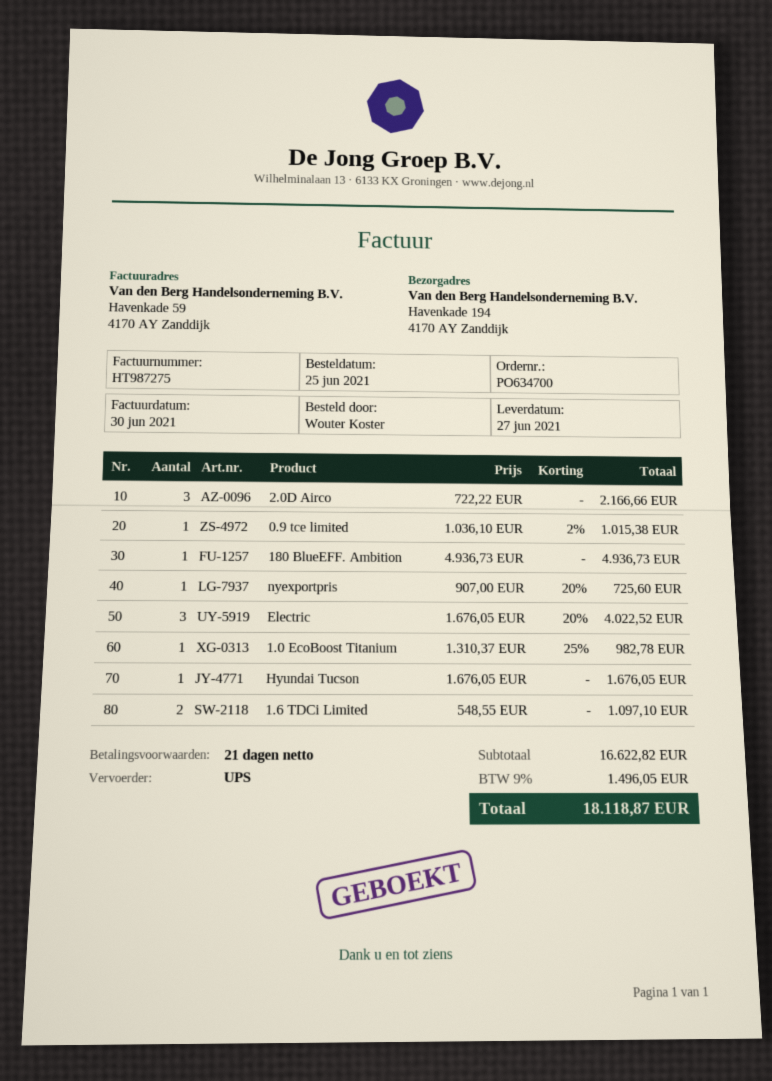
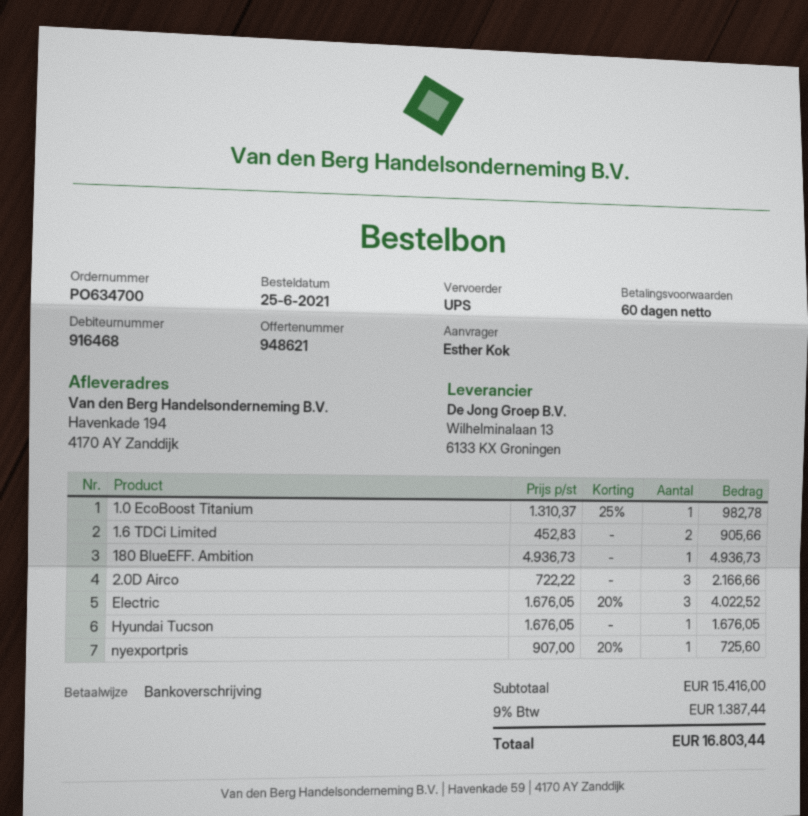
payment terms: 21 days -> 60 days
ordered by: Wouter Koster -> Esther Kok
0.9 tce limited: 1 x 1036.10 - 2% = 1015.38 -> none
1.6 TDCi Limited: 2 x 548.55 = 1097.10 -> 2 x 452.83 = 905.66
subtotal: 16622.82 -> 15416.00
tax: 9% = 1496.05 -> 9% = 1387.44
total: 18118.87 -> 16803.44

